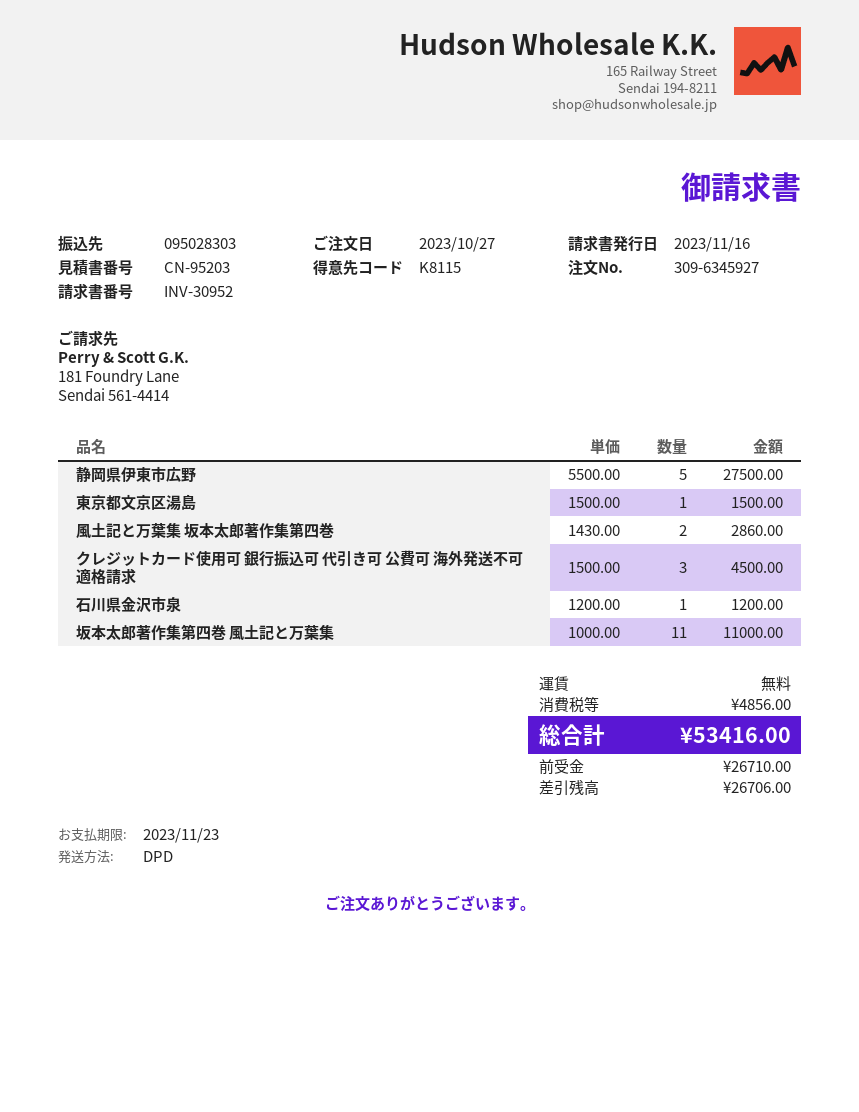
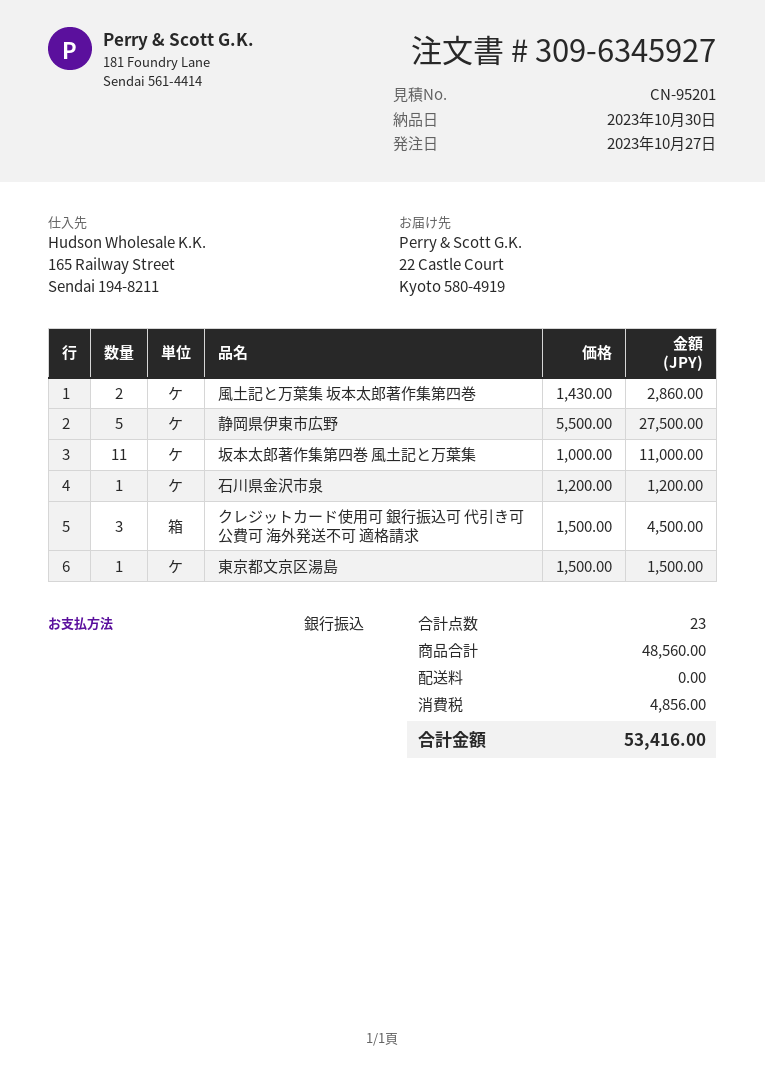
quote number: CN-95203 -> CN-95201

